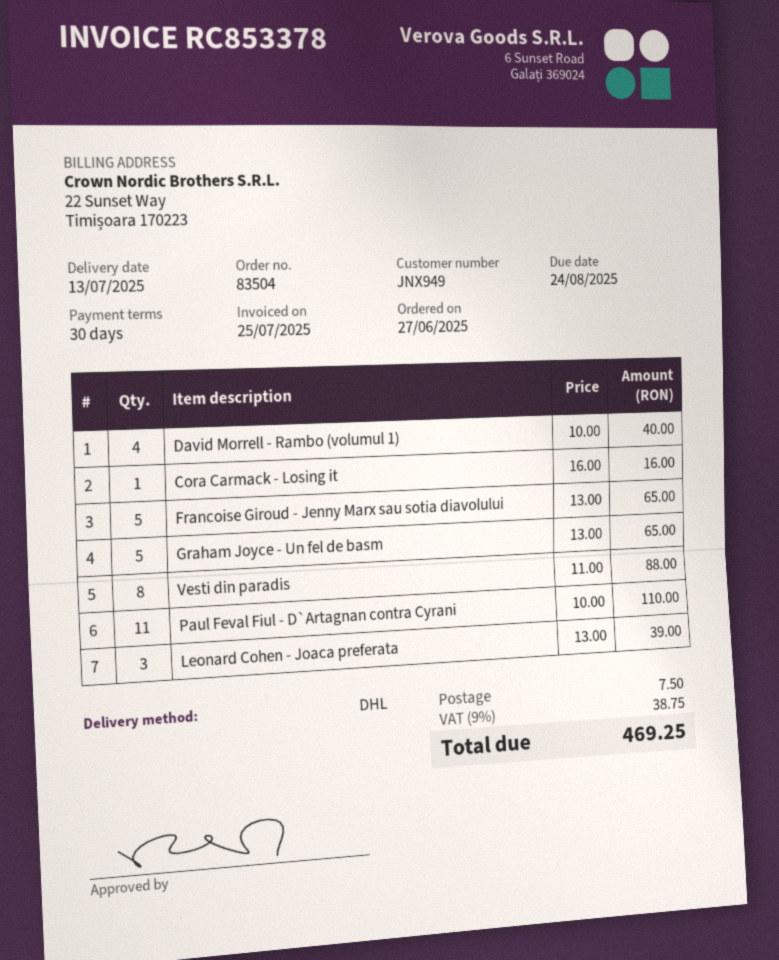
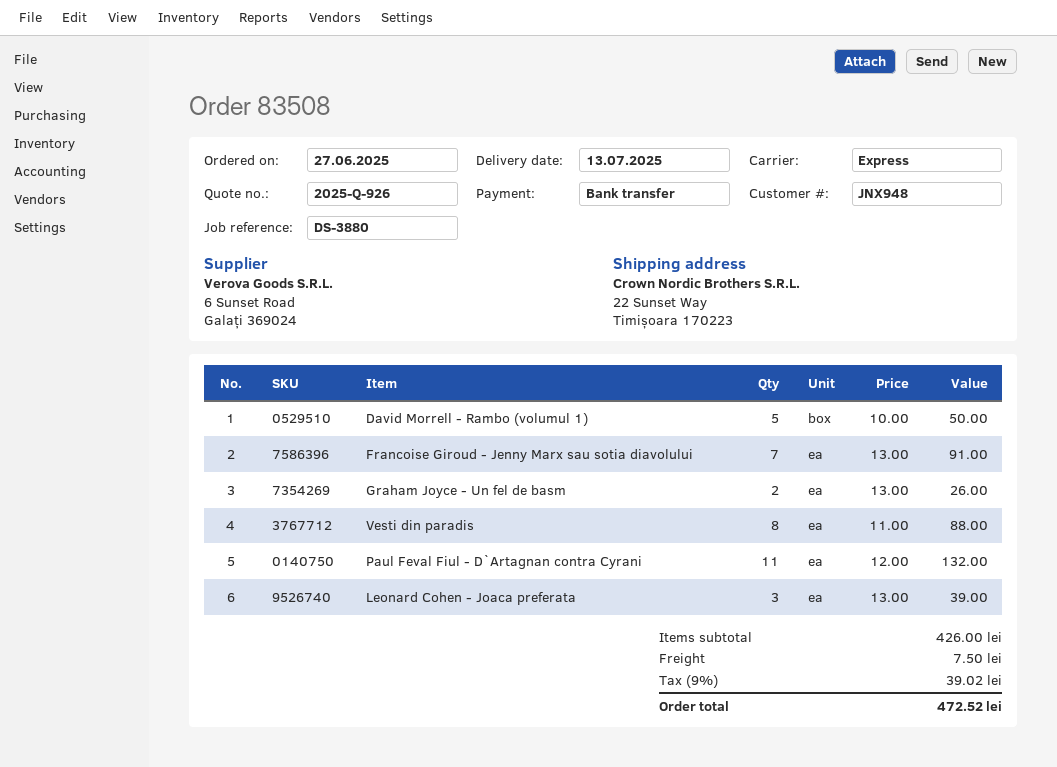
order number: 83504 -> 83508
customer number: JNX949 -> JNX948
shipping method: DHL -> express
David Morrell - Rambo (volumul 1): 4 x 10.00 = 40.00 -> 5 x 10.00 = 50.00
Cora Carmack - Losing it: 1 x 16.00 = 16.00 -> none
Francoise Giroud - Jenny Marx sau sotia diavolului: 5 x 13.00 = 65.00 -> 7 x 13.00 = 91.00
Graham Joyce - Un fel de basm: 5 x 13.00 = 65.00 -> 2 x 13.00 = 26.00
Paul Feval Fiul - D`Artagnan contra Cyrani: 11 x 10.00 = 110.00 -> 11 x 12.00 = 132.00
tax: 9% = 38.75 -> 9% = 39.02
total: 469.25 -> 472.52

